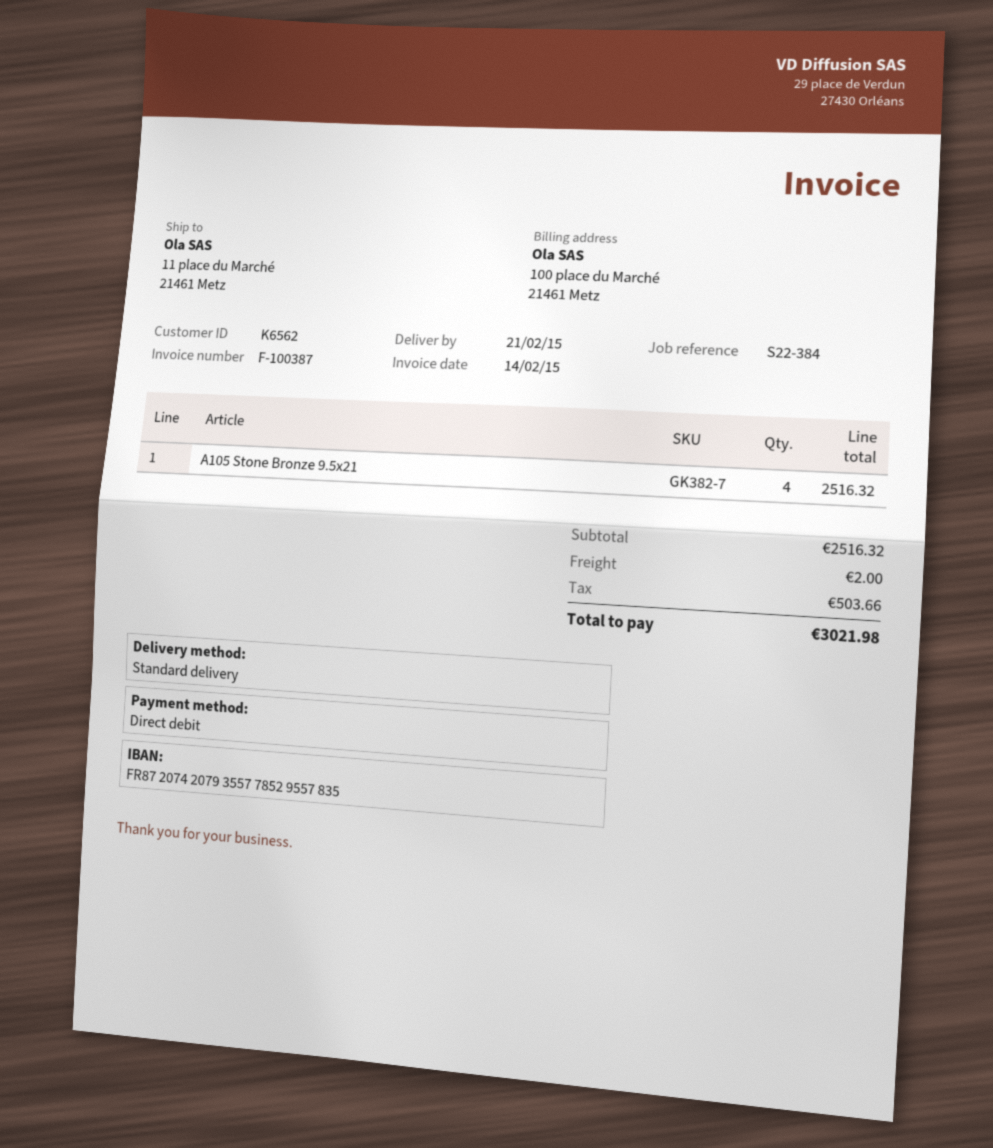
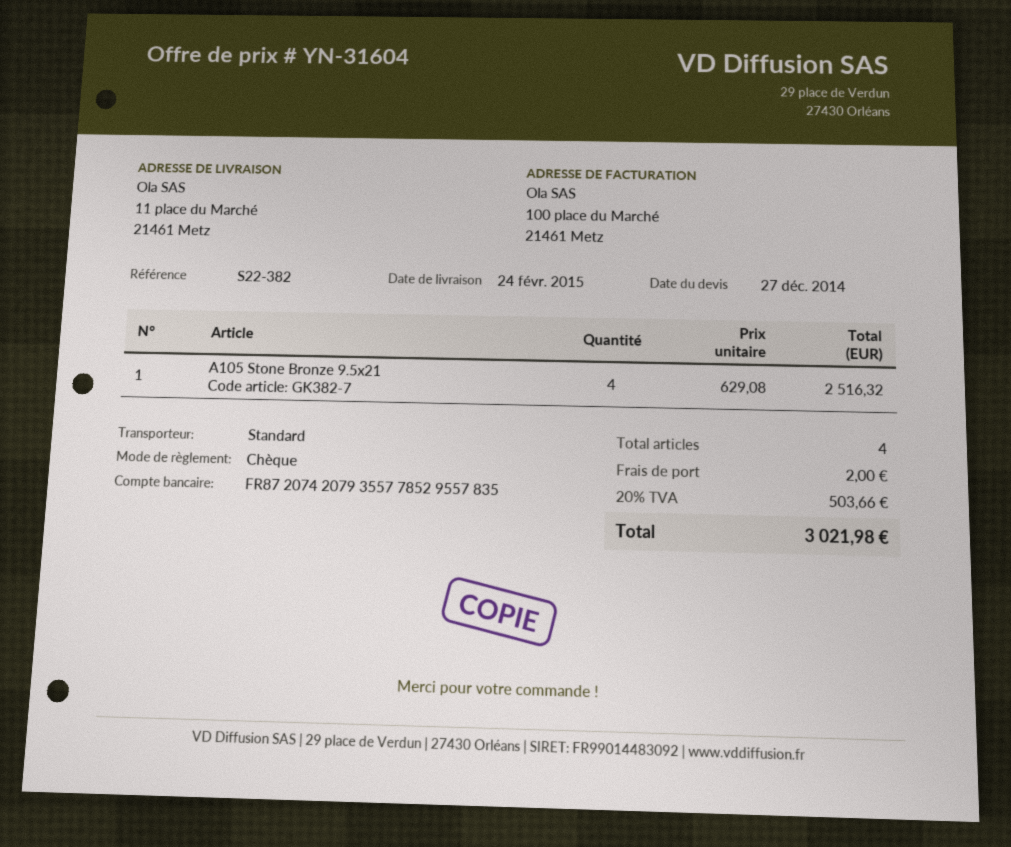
delivery date: 2015-02-21 -> 2015-02-24
reference: S22-384 -> S22-382
payment method: direct debit -> cheque

